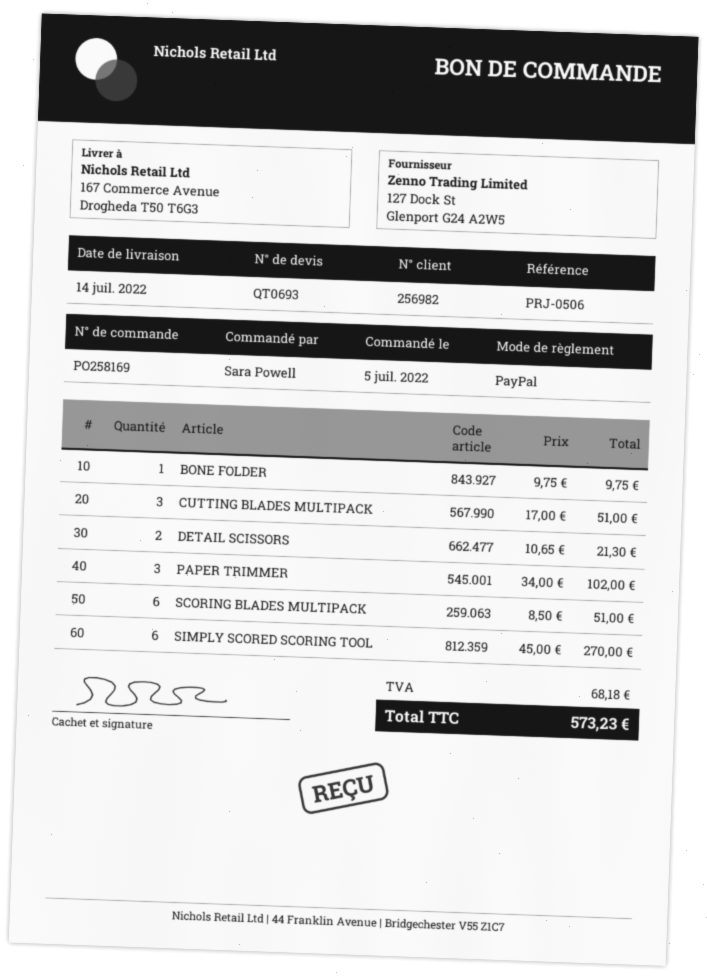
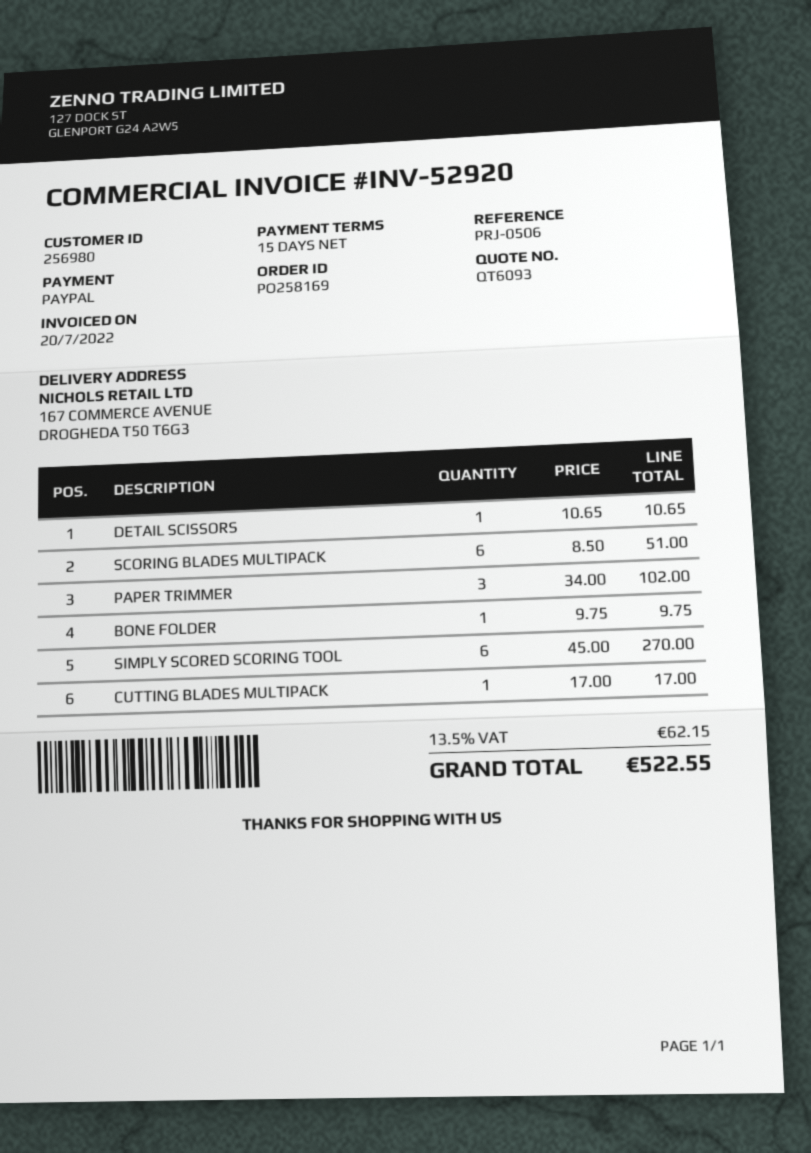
quote number: QT0693 -> QT6093
customer number: 256982 -> 256980
CUTTING BLADES MULTIPACK: 3 x 17.00 = 51.00 -> 1 x 17.00 = 17.00
DETAIL SCISSORS: 2 x 10.65 = 21.30 -> 1 x 10.65 = 10.65
tax: 68.18 -> 62.15
total: 573.23 -> 522.55

